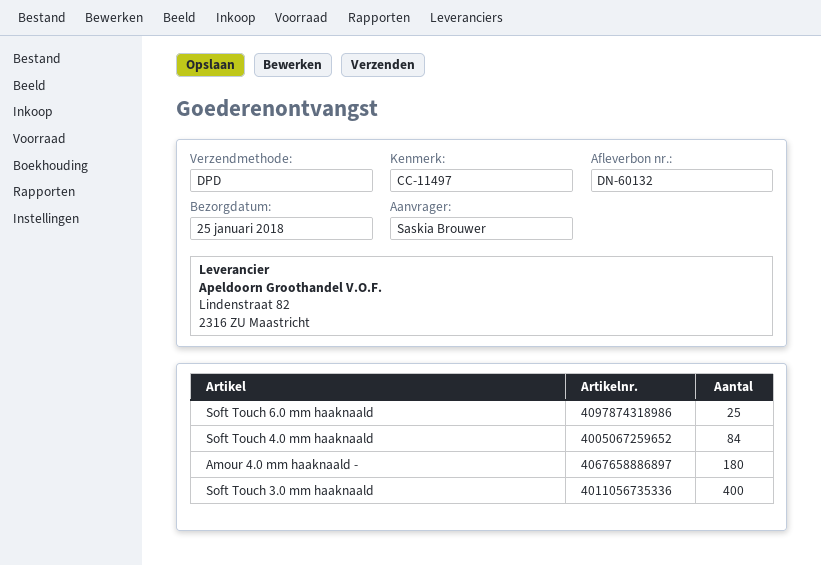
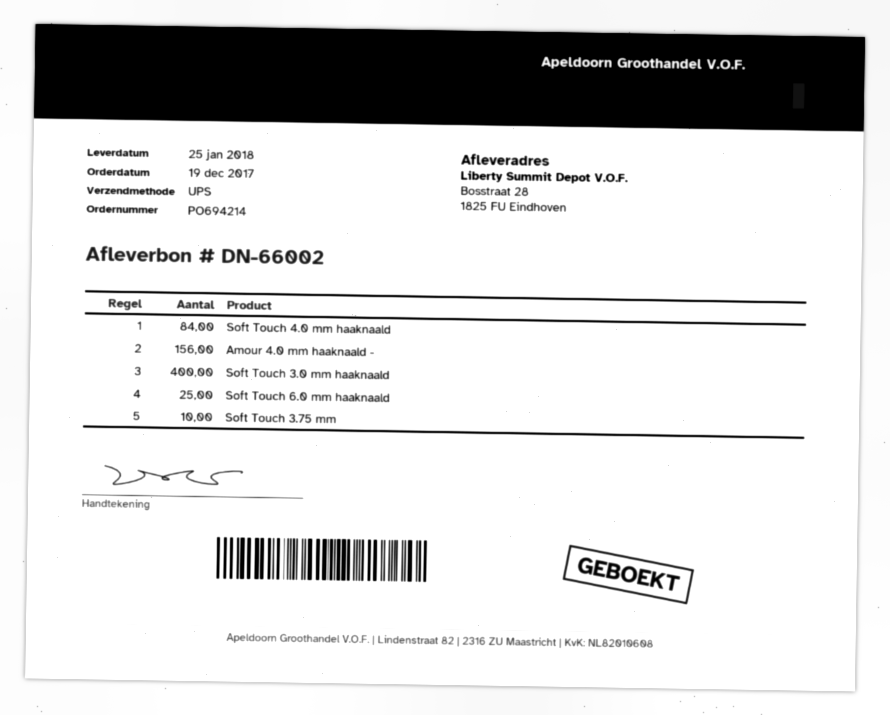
delivery note number: DN-60132 -> DN-66002
shipping method: DPD -> UPS
Amour 4.0 mm haaknaald -: 180 -> 156
Soft Touch 3.75 mm: none -> 10

